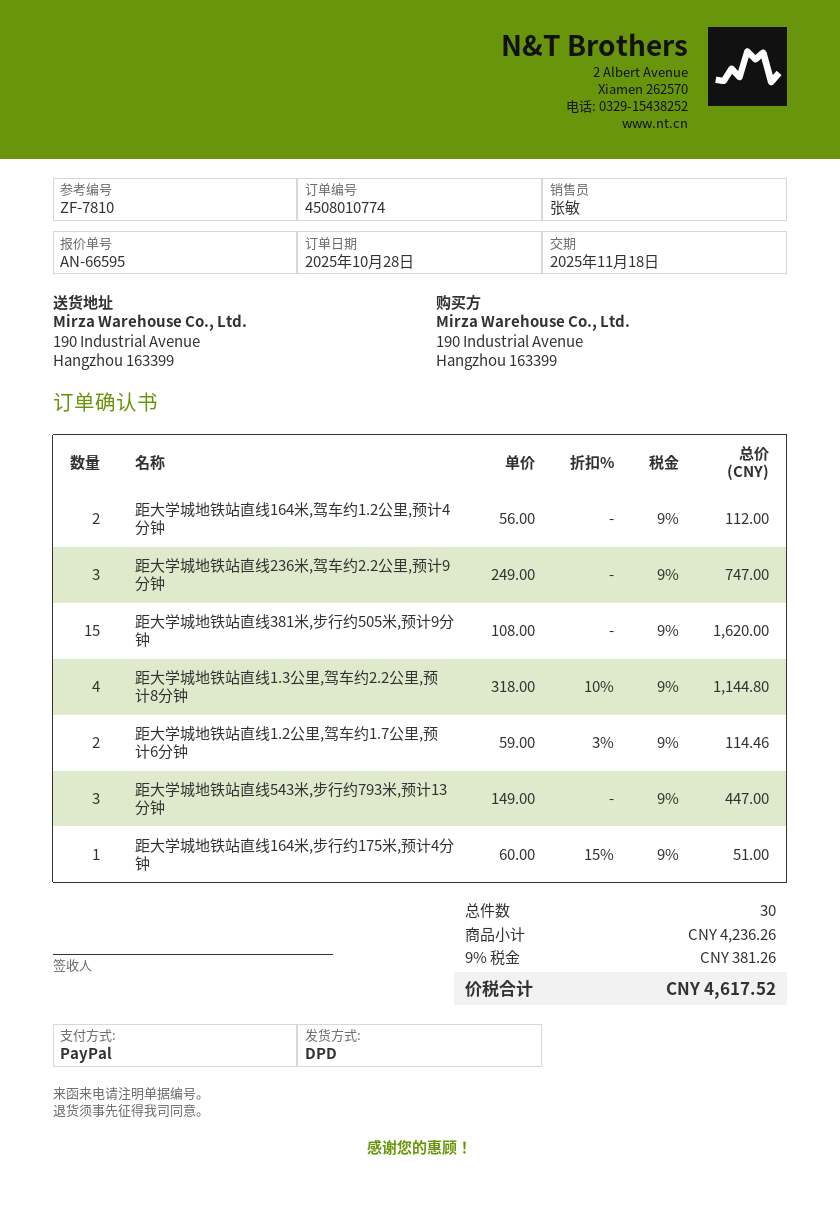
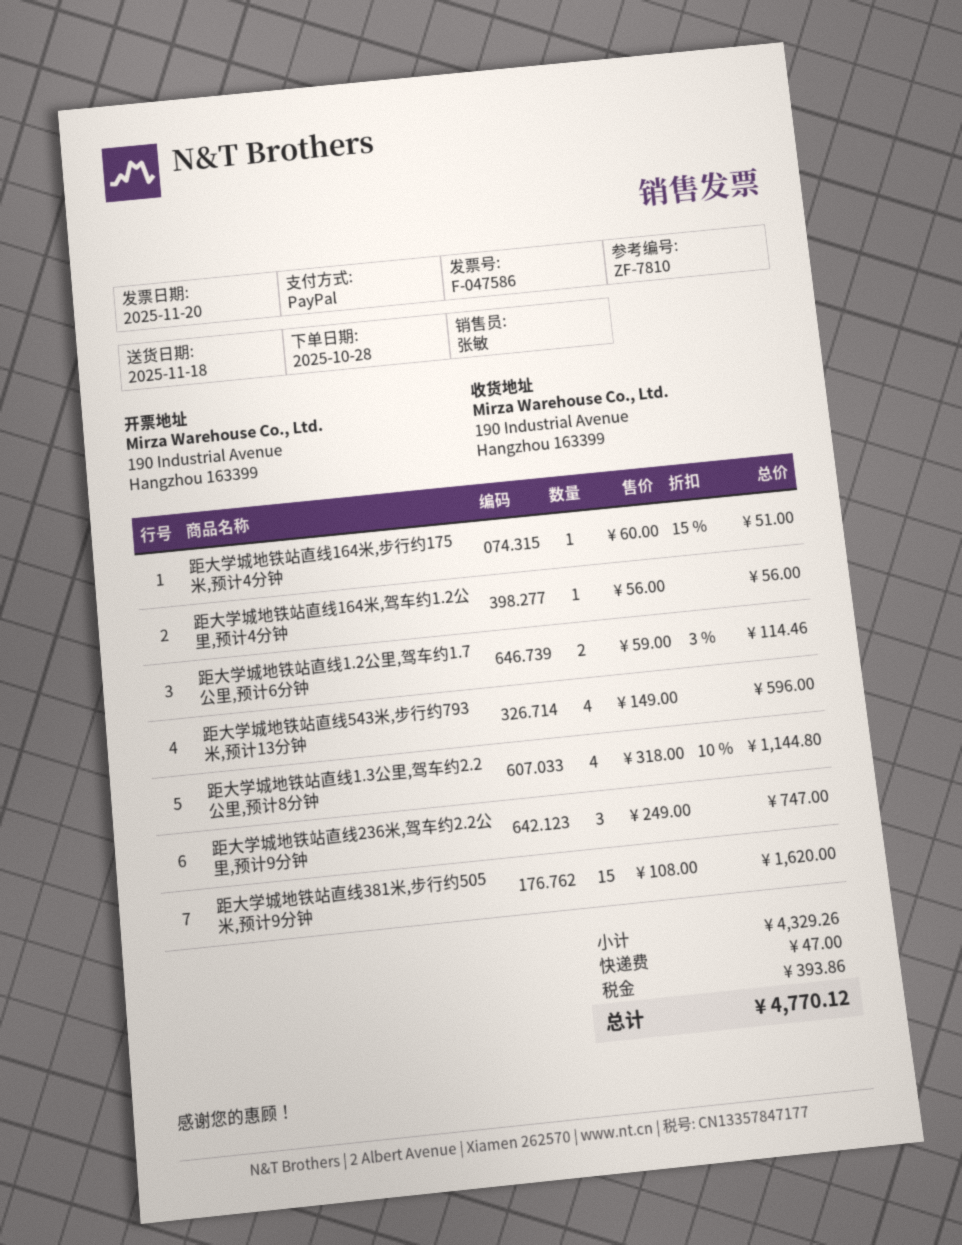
距大学城地铁站直线164米,驾车约1.2公里,预计4分钟: 2 x 56.00 = 112.00 -> 1 x 56.00 = 56.00
距大学城地铁站直线543米,步行约793米,预计13分钟: 3 x 149.00 = 447.00 -> 4 x 149.00 = 596.00
subtotal: 4236.26 -> 4329.26
shipping: none -> 47.00
tax: 381.26 -> 393.86
total: 4617.52 -> 4770.12

